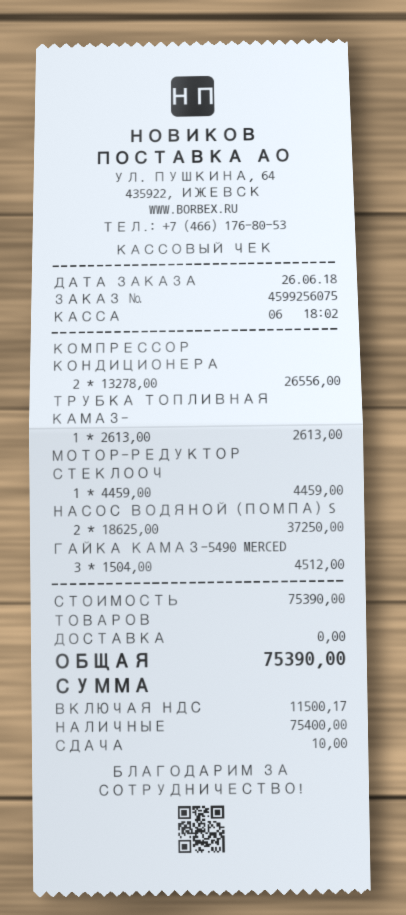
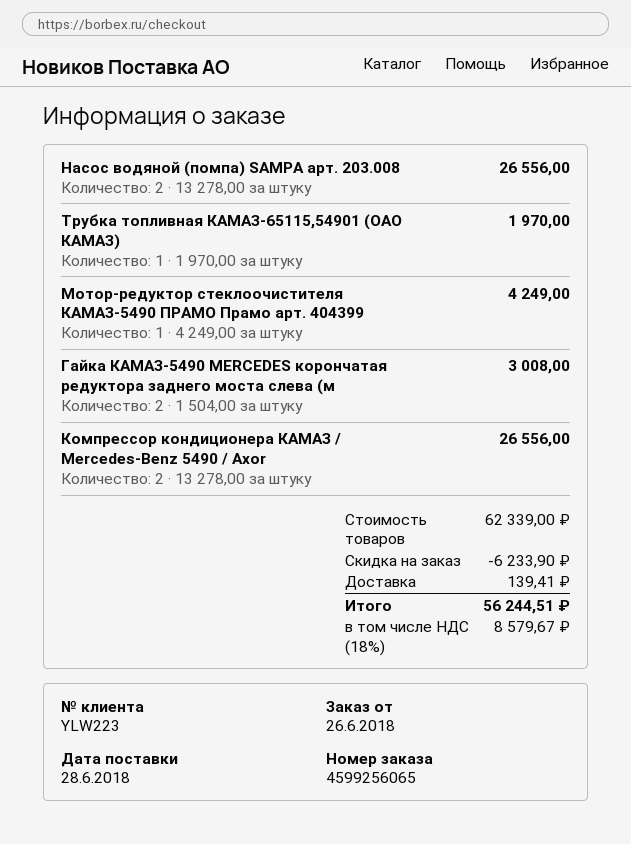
order number: 4599256075 -> 4599256065
ТРУБКА ТОПЛИВНАЯ КАМАЗ-: 1 x 2613.00 = 2613.00 -> 1 x 1970.00 = 1970.00
МОТОР-РЕДУКТОР СТЕКЛООЧ: 1 x 4459.00 = 4459.00 -> 1 x 4249.00 = 4249.00
НАСОС ВОДЯНОЙ (ПОМПА) S: 2 x 18625.00 = 37250.00 -> 2 x 13278.00 = 26556.00
ГАЙКА КАМАЗ-5490 MERCED: 3 x 1504.00 = 4512.00 -> 2 x 1504.00 = 3008.00
subtotal: 75390.00 -> 62339.00
discount: none -> 6233.90
shipping: 0.00 -> 139.41
tax: 11500.17 -> 8579.67
total: 75390.00 -> 56244.51

